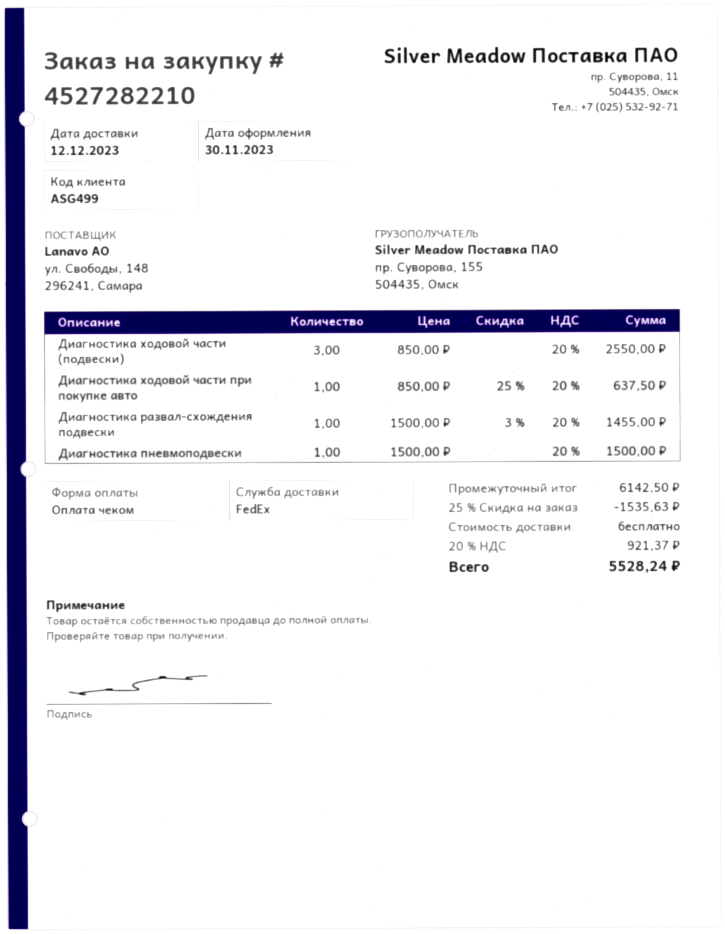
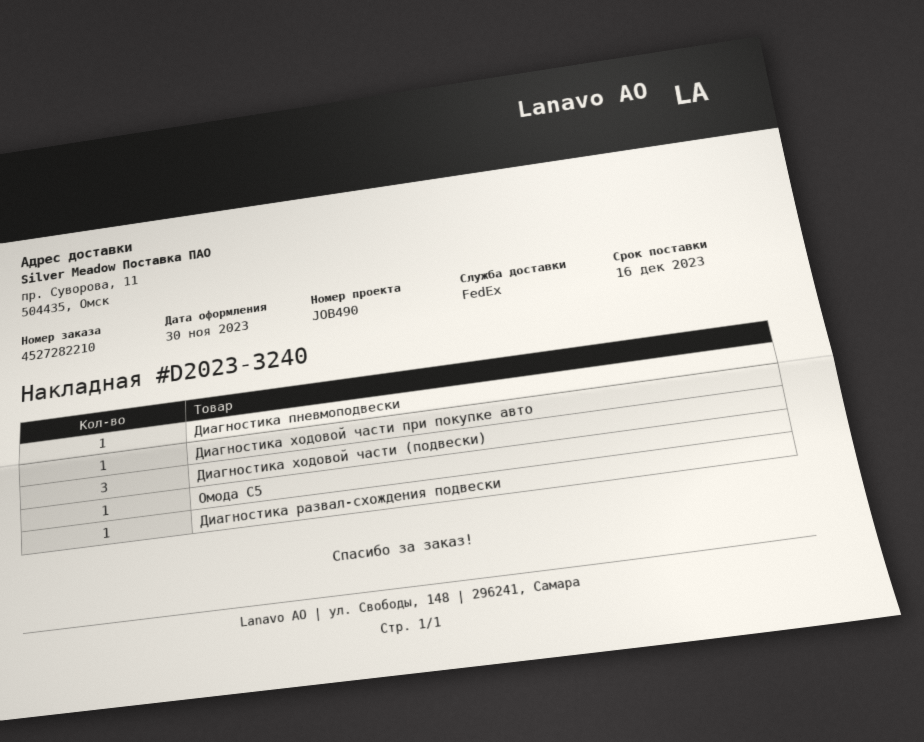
delivery date: 2023-12-12 -> 2023-12-16
ship to: пр. Суворова, 155, 504435, Омск -> пр. Суворова, 11, 504435, Омск
Омода С5: none -> 1

